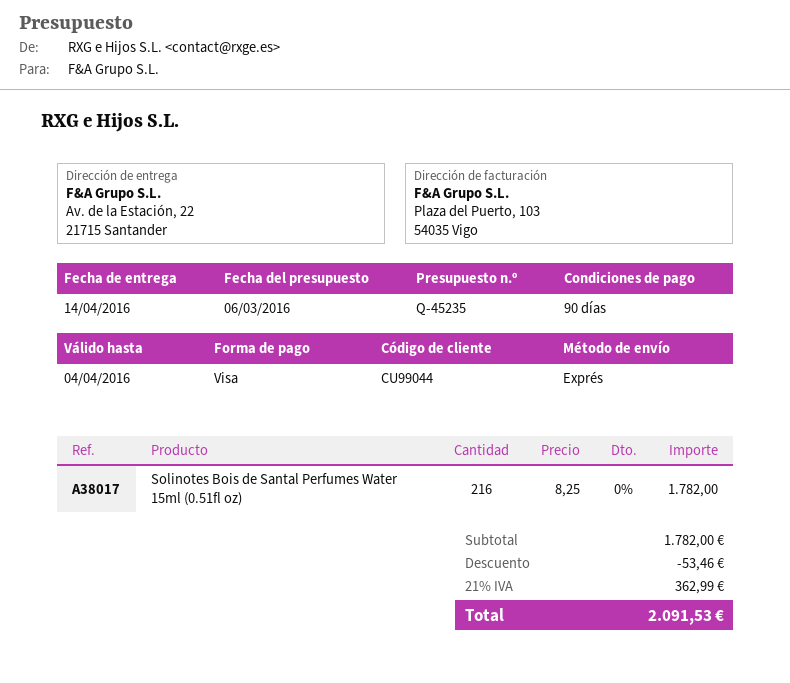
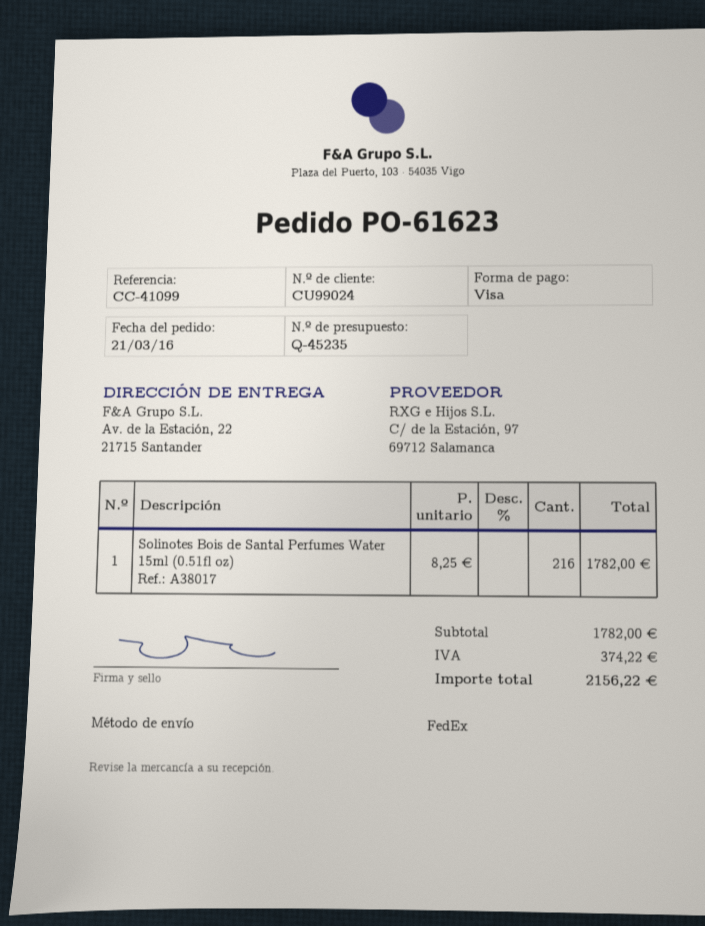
customer number: CU99044 -> CU99024
shipping method: express -> FedEx
discount: 53.46 -> none
tax: 362.99 -> 374.22
total: 2091.53 -> 2156.22

